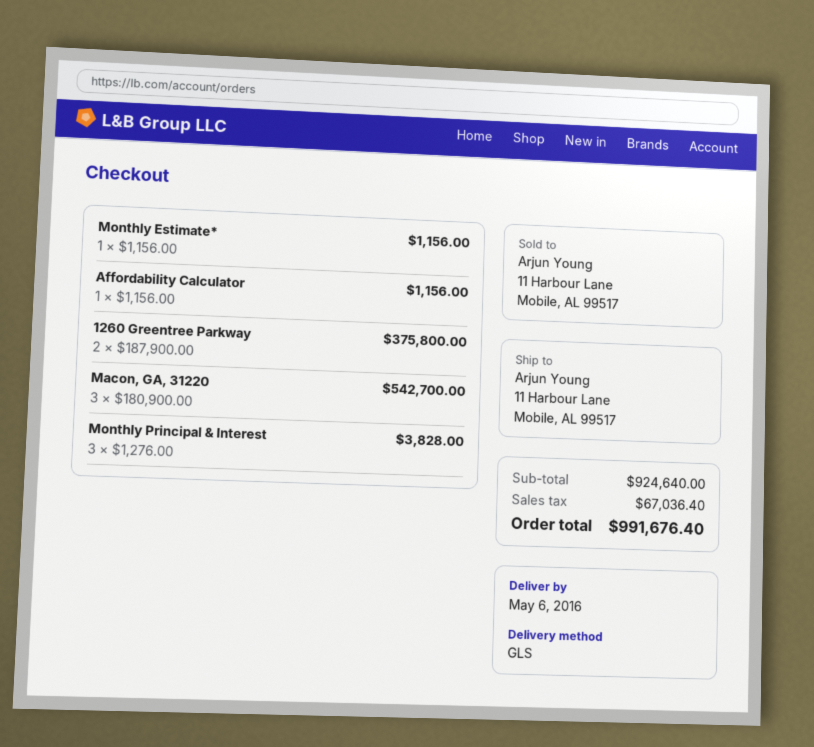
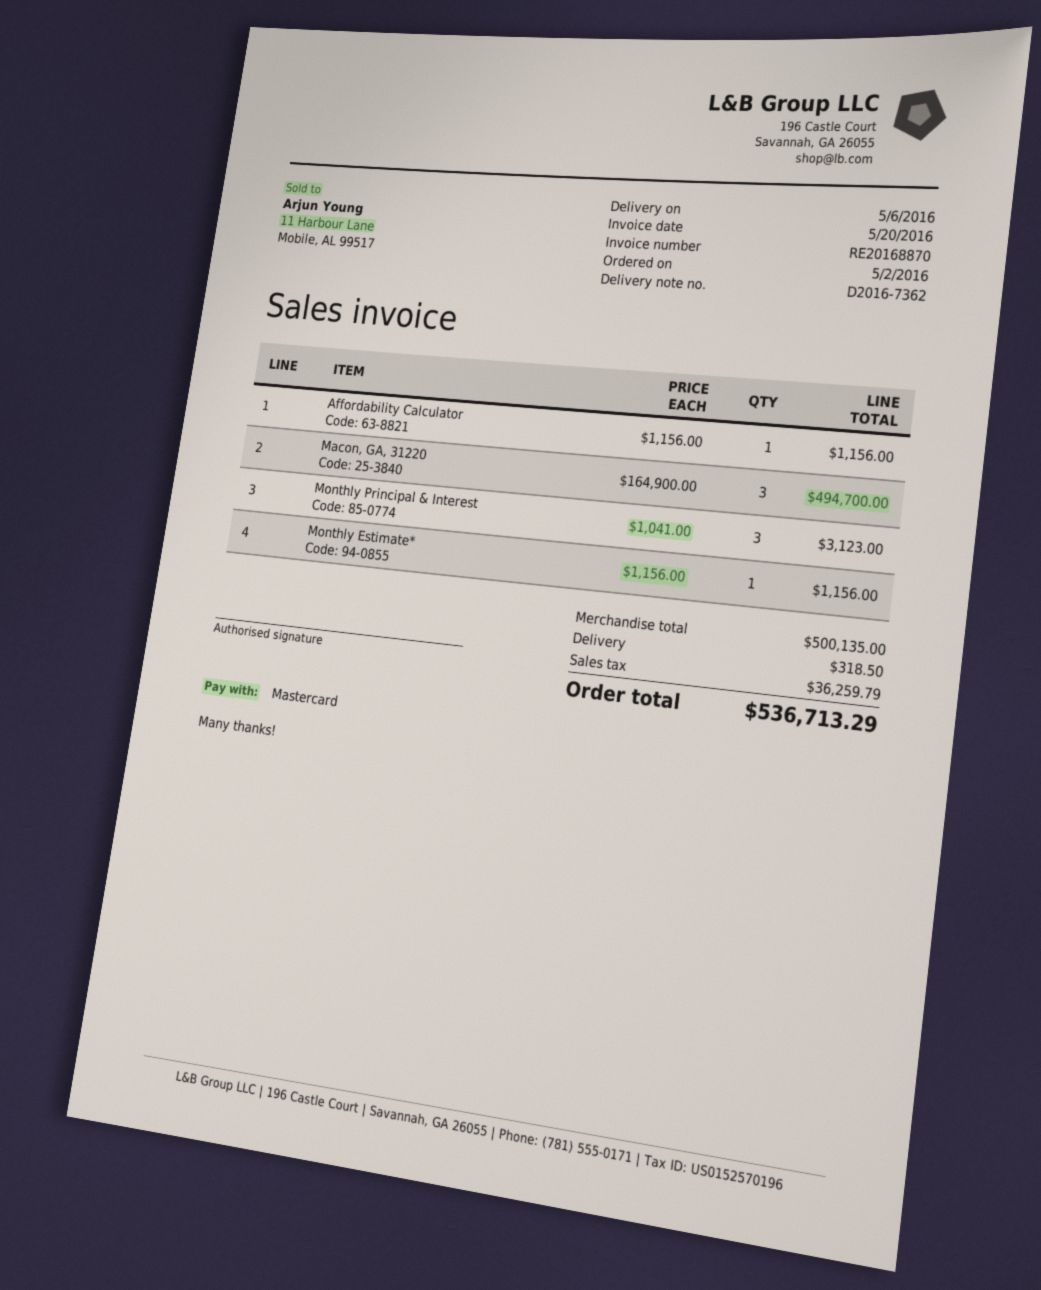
1260 Greentree Parkway: 2 x 187900.00 = 375800.00 -> none
Macon, GA, 31220: 3 x 180900.00 = 542700.00 -> 3 x 164900.00 = 494700.00
Monthly Principal & Interest: 3 x 1276.00 = 3828.00 -> 3 x 1041.00 = 3123.00
subtotal: 924640.00 -> 500135.00
shipping: none -> 318.50
tax: 67036.40 -> 36259.79
total: 991676.40 -> 536713.29

